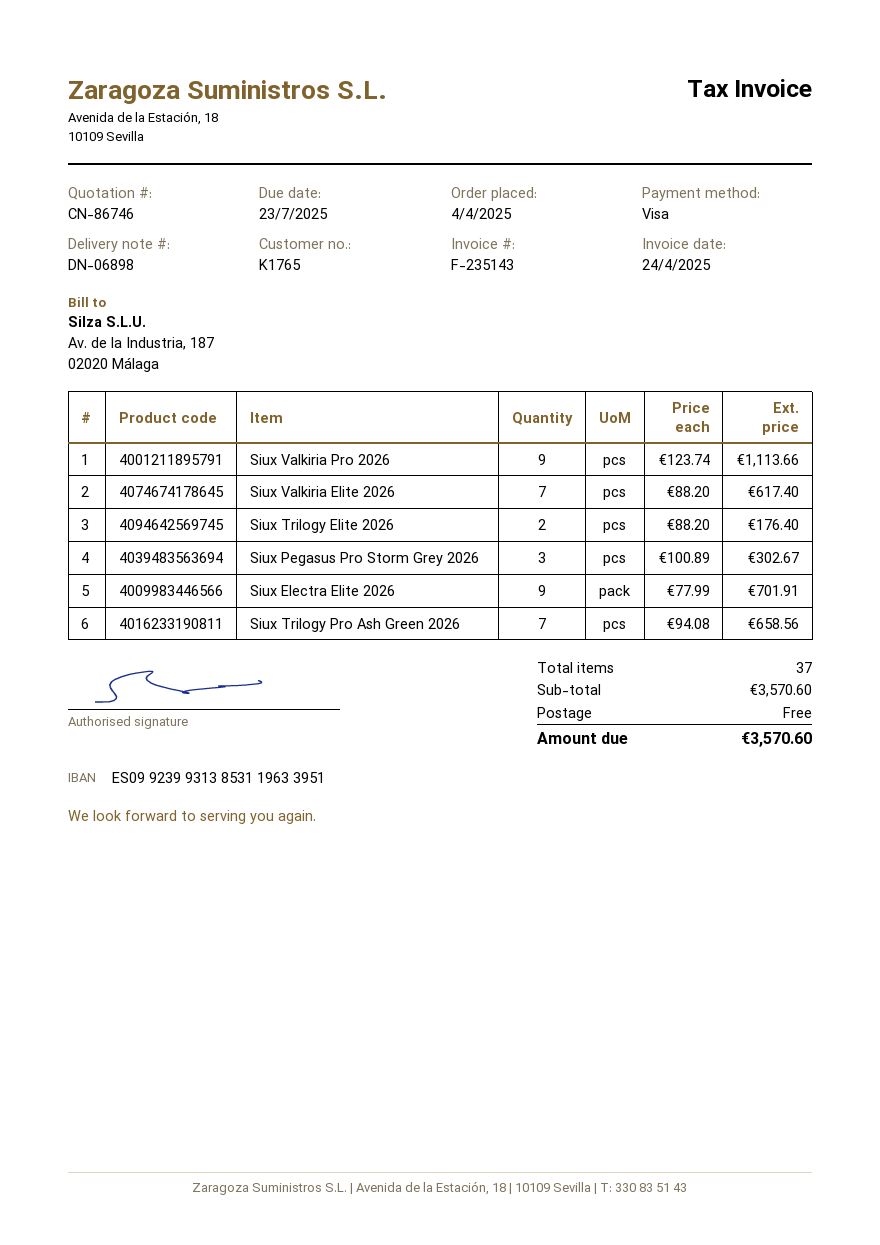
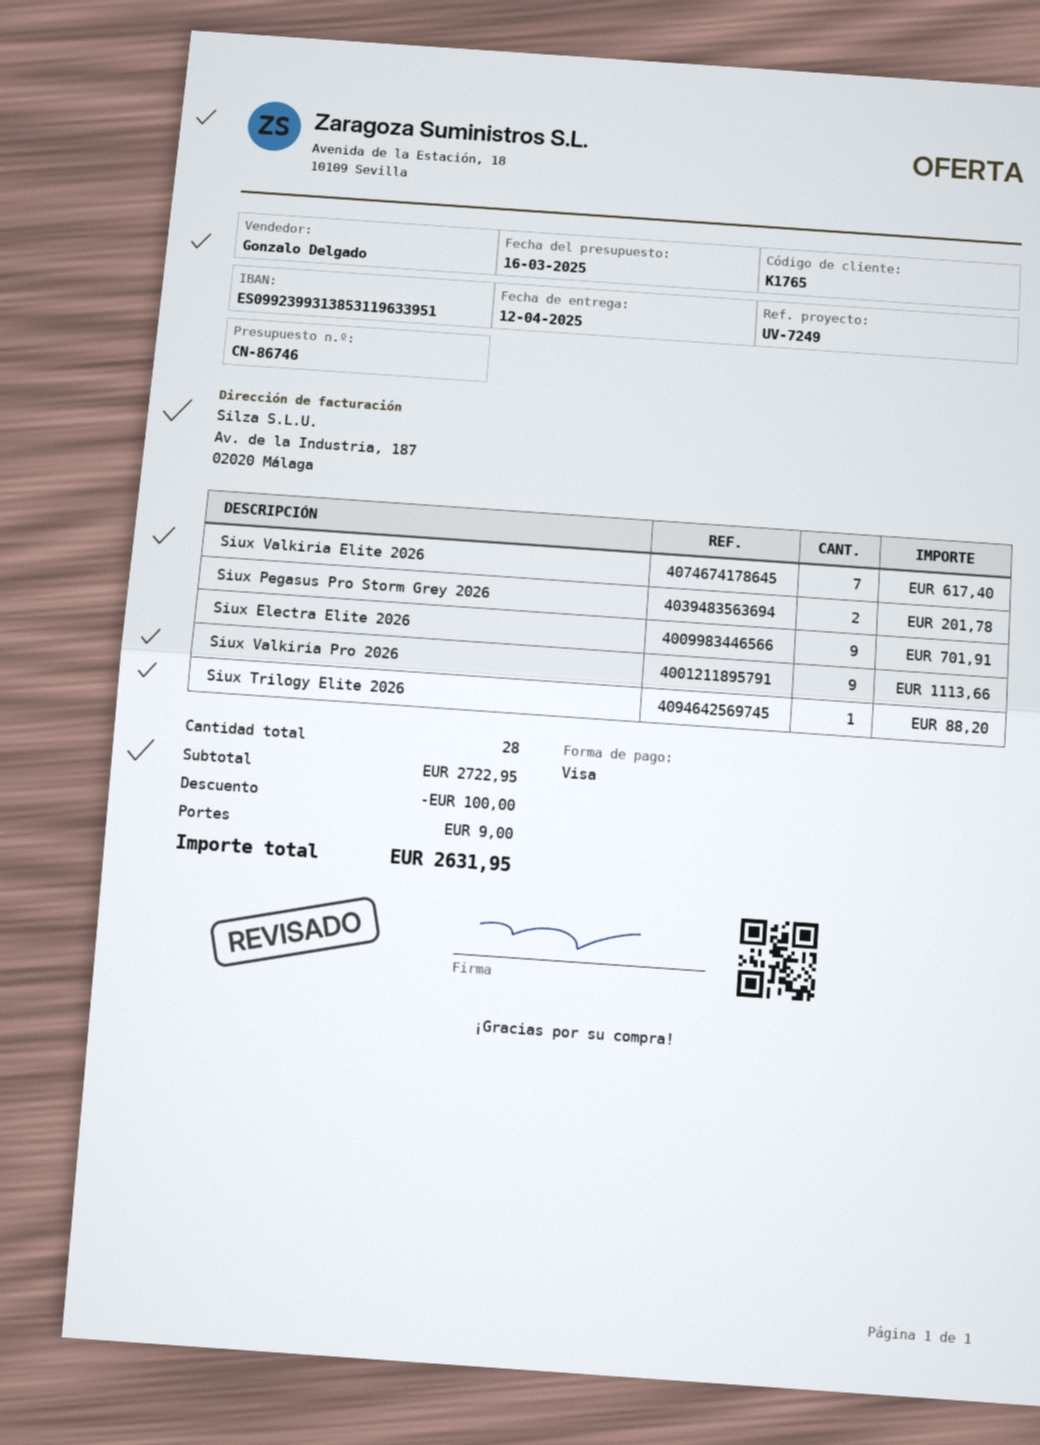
Siux Trilogy Elite 2026: 2 for 176.40 -> 1 for 88.20
Siux Pegasus Pro Storm Grey 2026: 3 for 302.67 -> 2 for 201.78
Siux Trilogy Pro Ash Green 2026: 7 for 658.56 -> none
total quantity: 37 -> 28
subtotal: 3570.60 -> 2722.95
discount: none -> 100.00
shipping: 0.00 -> 9.00
total: 3570.60 -> 2631.95

